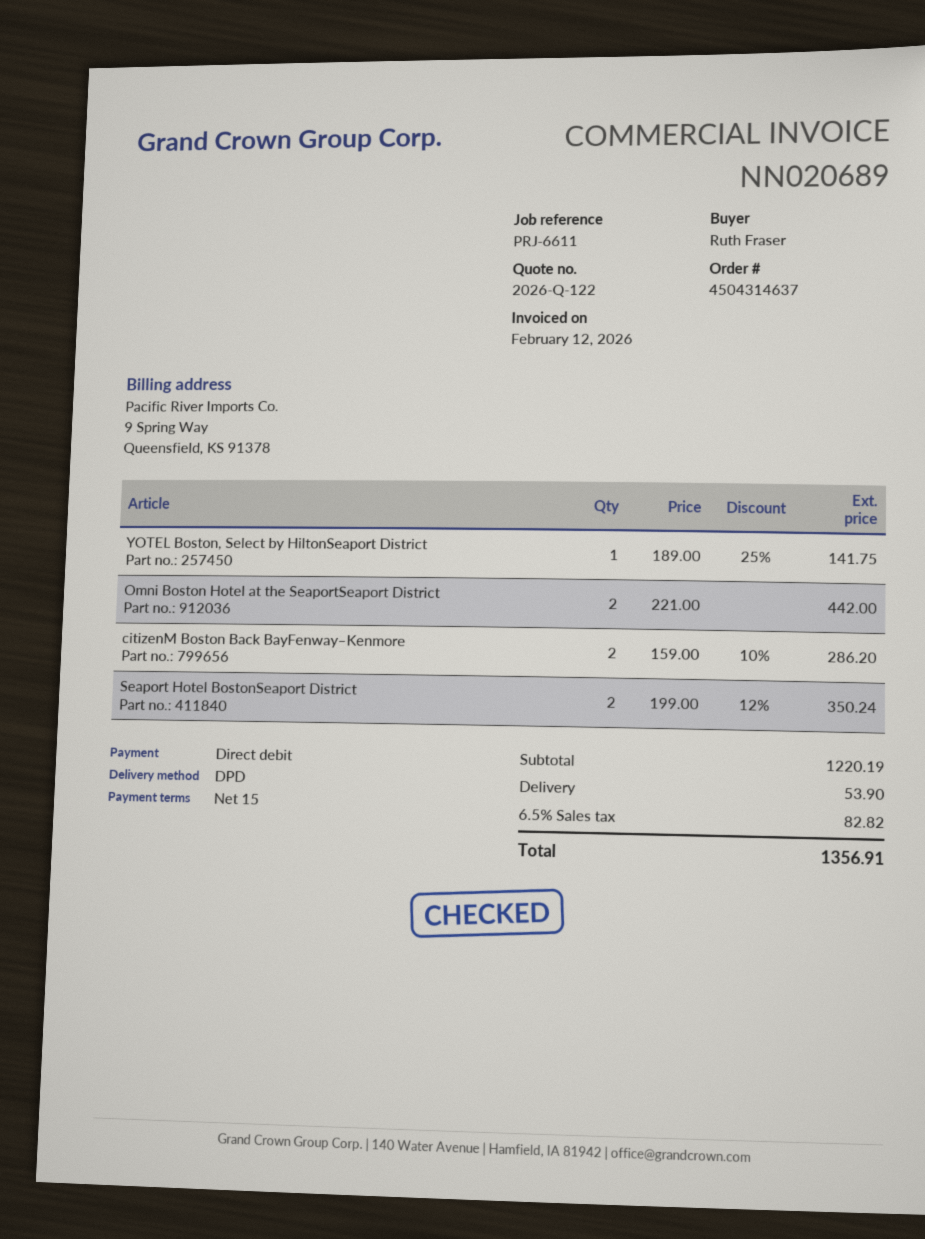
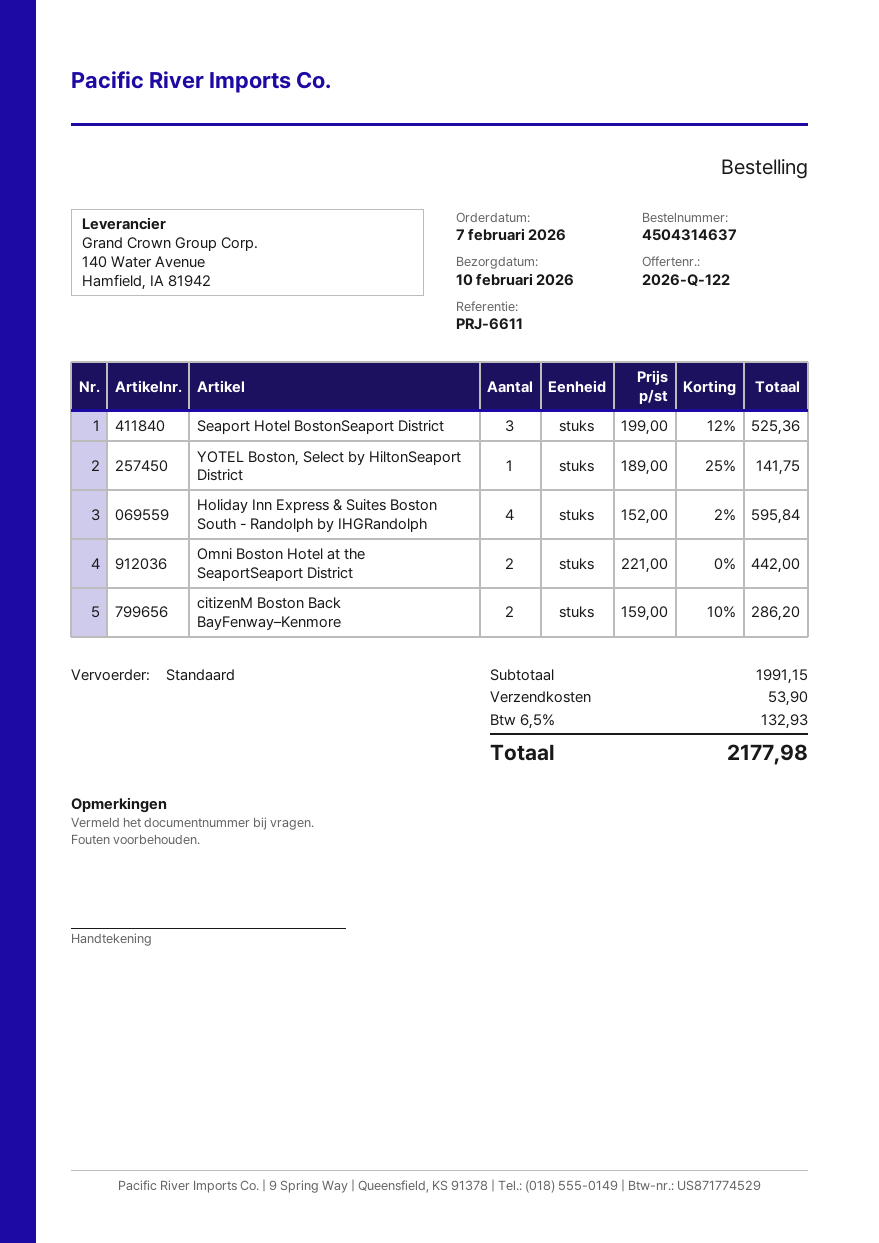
shipping method: DPD -> standard
Seaport Hotel BostonSeaport District: 2 x 199.00 - 12% = 350.24 -> 3 x 199.00 - 12% = 525.36
Holiday Inn Express & Suites Boston South - Randolph by IHGRandolph: none -> 4 x 152.00 - 2% = 595.84
subtotal: 1220.19 -> 1991.15
tax: 6.5% = 82.82 -> 6.5% = 132.93
total: 1356.91 -> 2177.98

